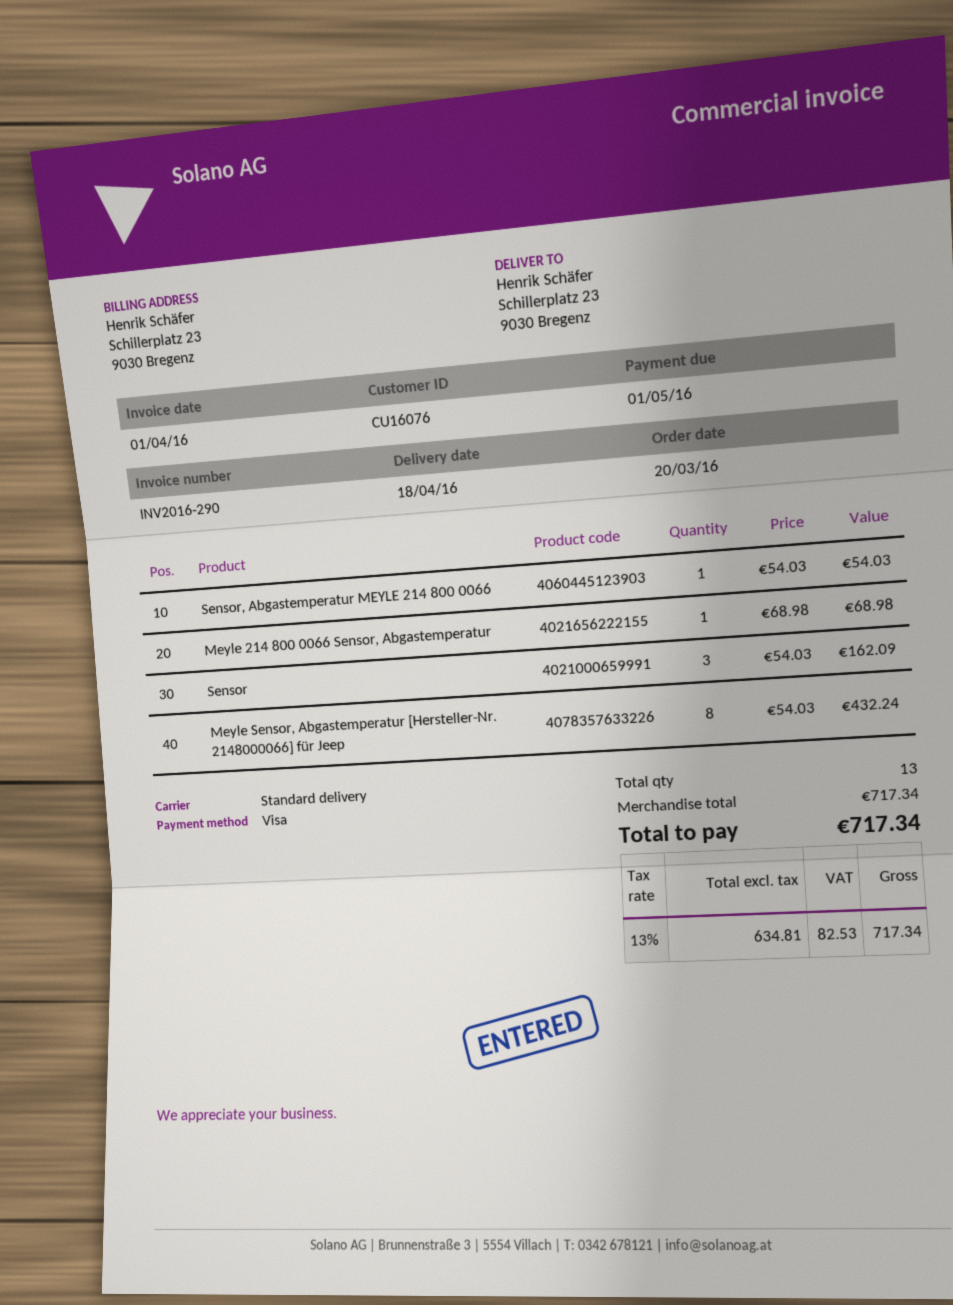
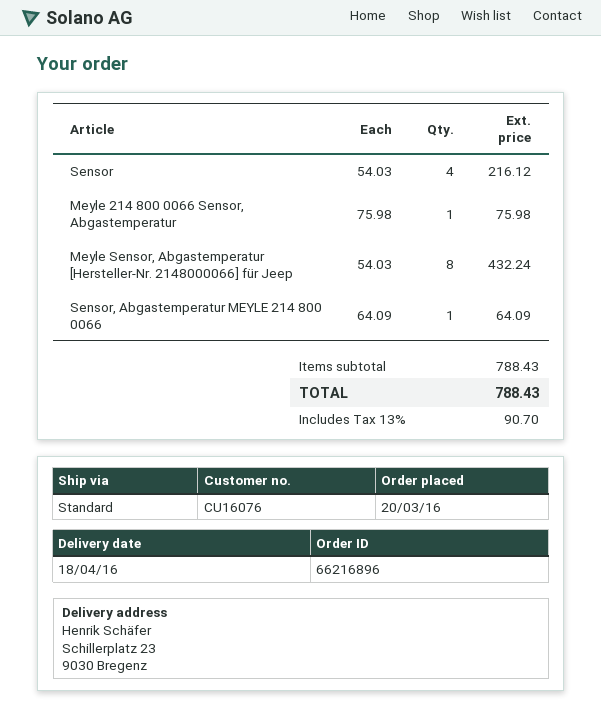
Sensor, Abgastemperatur MEYLE 214 800 0066: 1 x 54.03 = 54.03 -> 1 x 64.09 = 64.09
Meyle 214 800 0066 Sensor, Abgastemperatur: 1 x 68.98 = 68.98 -> 1 x 75.98 = 75.98
Sensor: 3 x 54.03 = 162.09 -> 4 x 54.03 = 216.12
subtotal: 717.34 -> 788.43
tax: 13% = 82.53 -> 13% = 90.70
total: 717.34 -> 788.43

